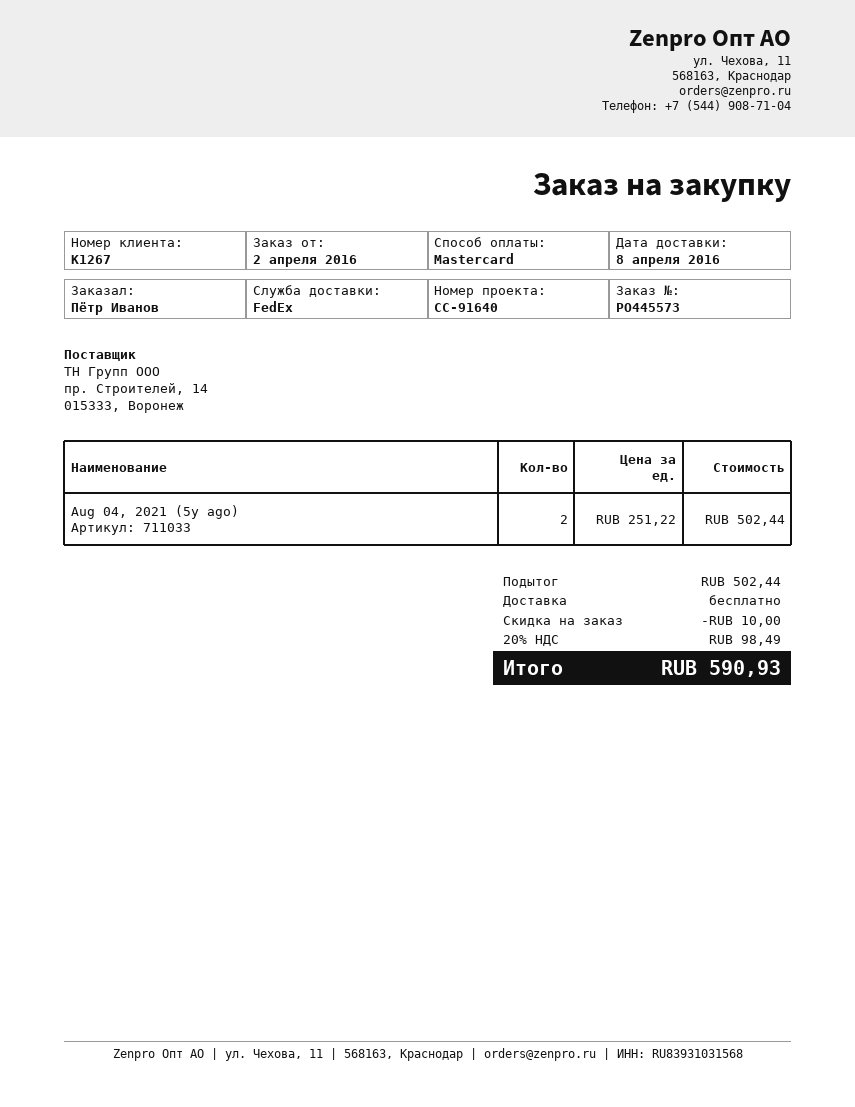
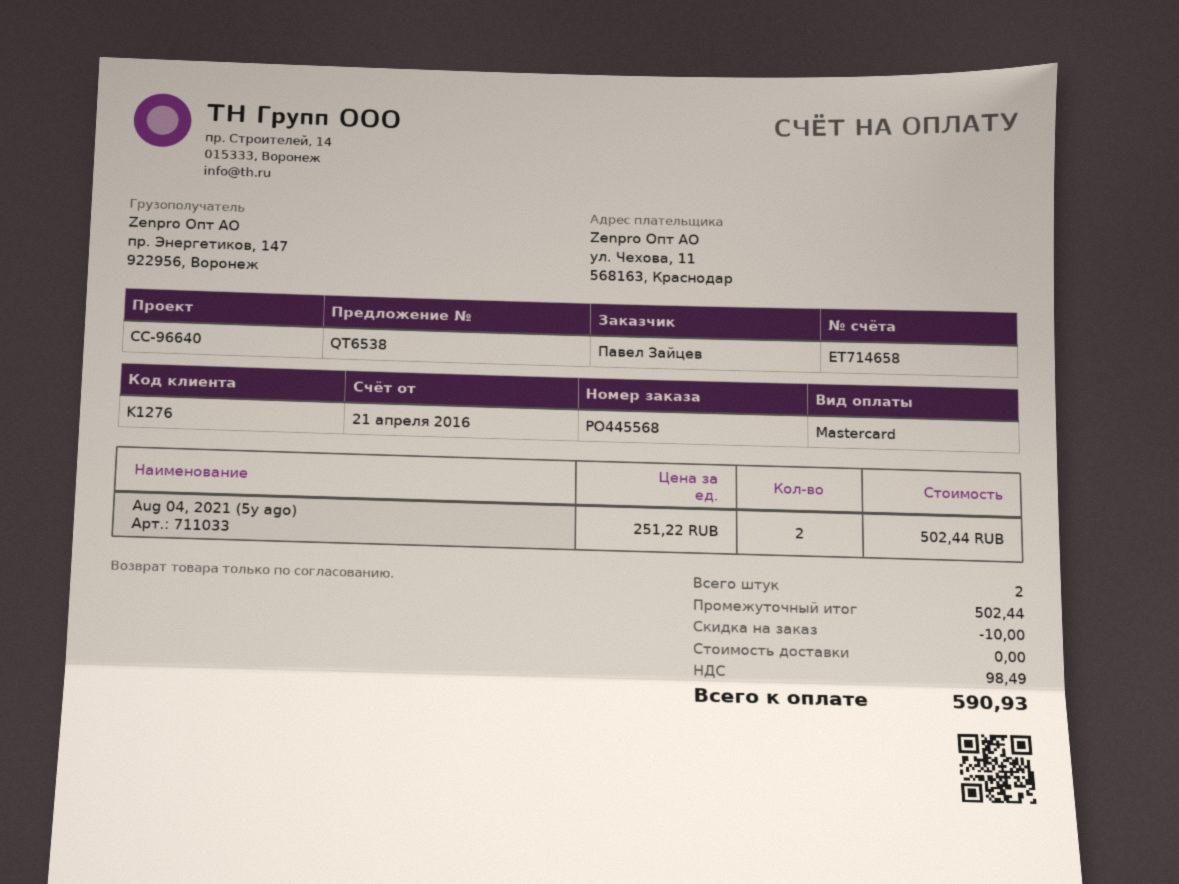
order number: PO445573 -> PO445568
customer number: K1267 -> K1276
reference: CC-91640 -> CC-96640
ordered by: Пётр Иванов -> Павел Зайцев

